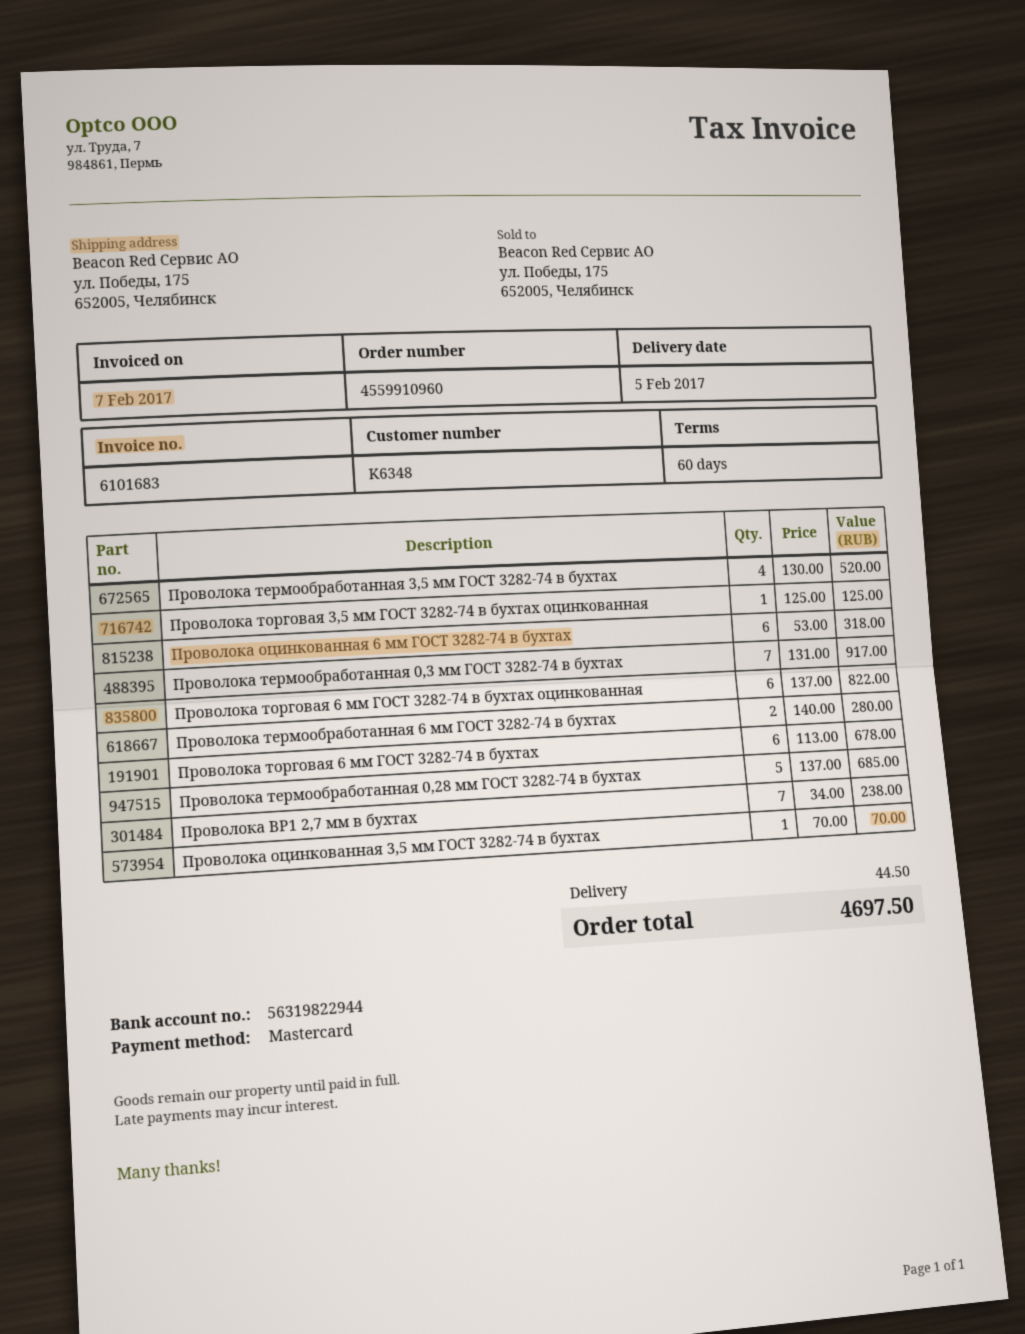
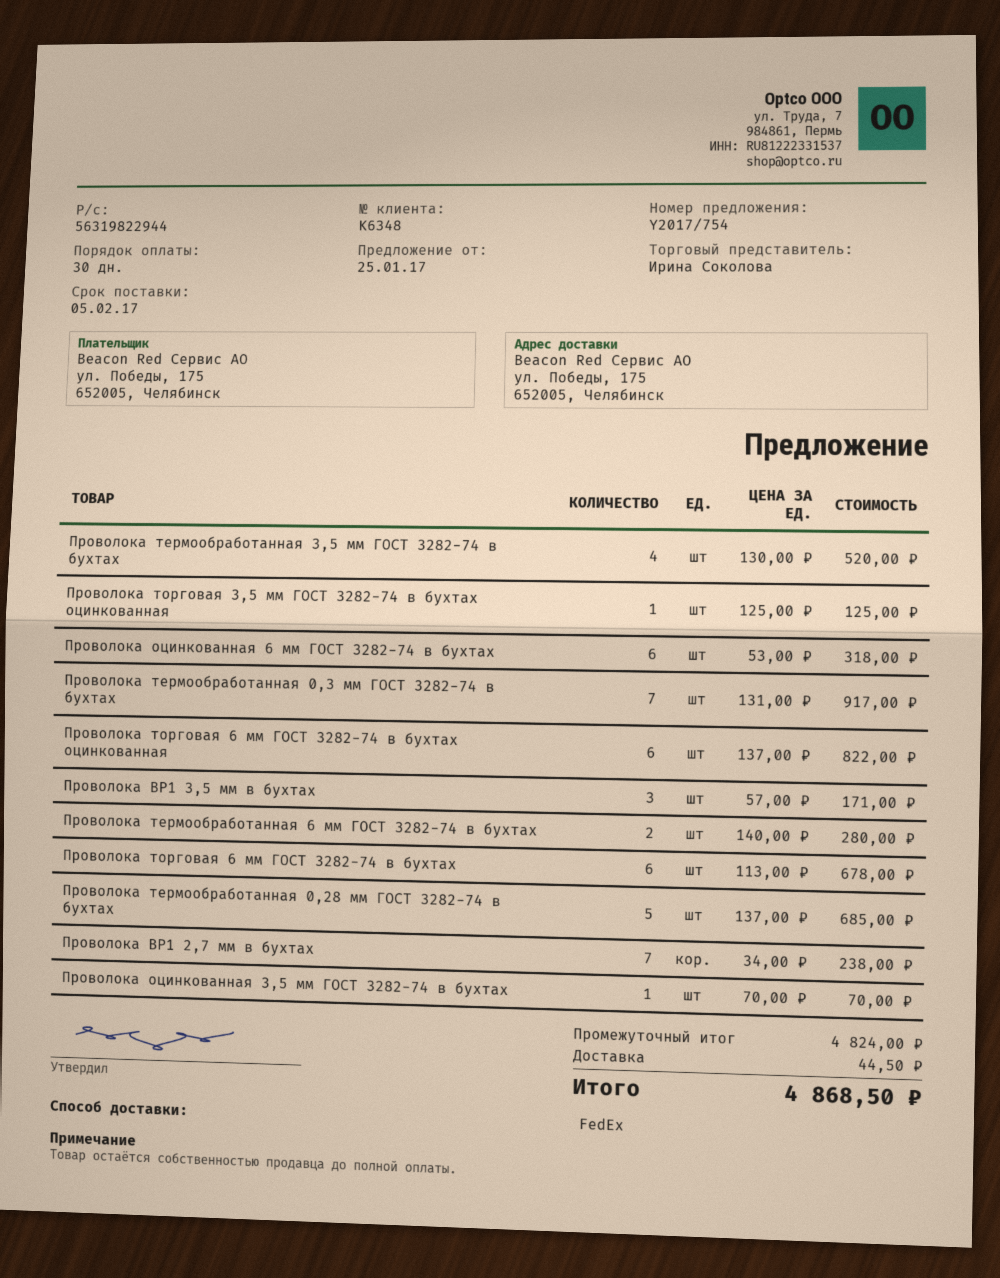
payment terms: 60 days -> 30 days
Проволока ВР1 3,5 мм в бухтах: none -> 3 x 57.00 = 171.00
total: 4697.50 -> 4868.50

